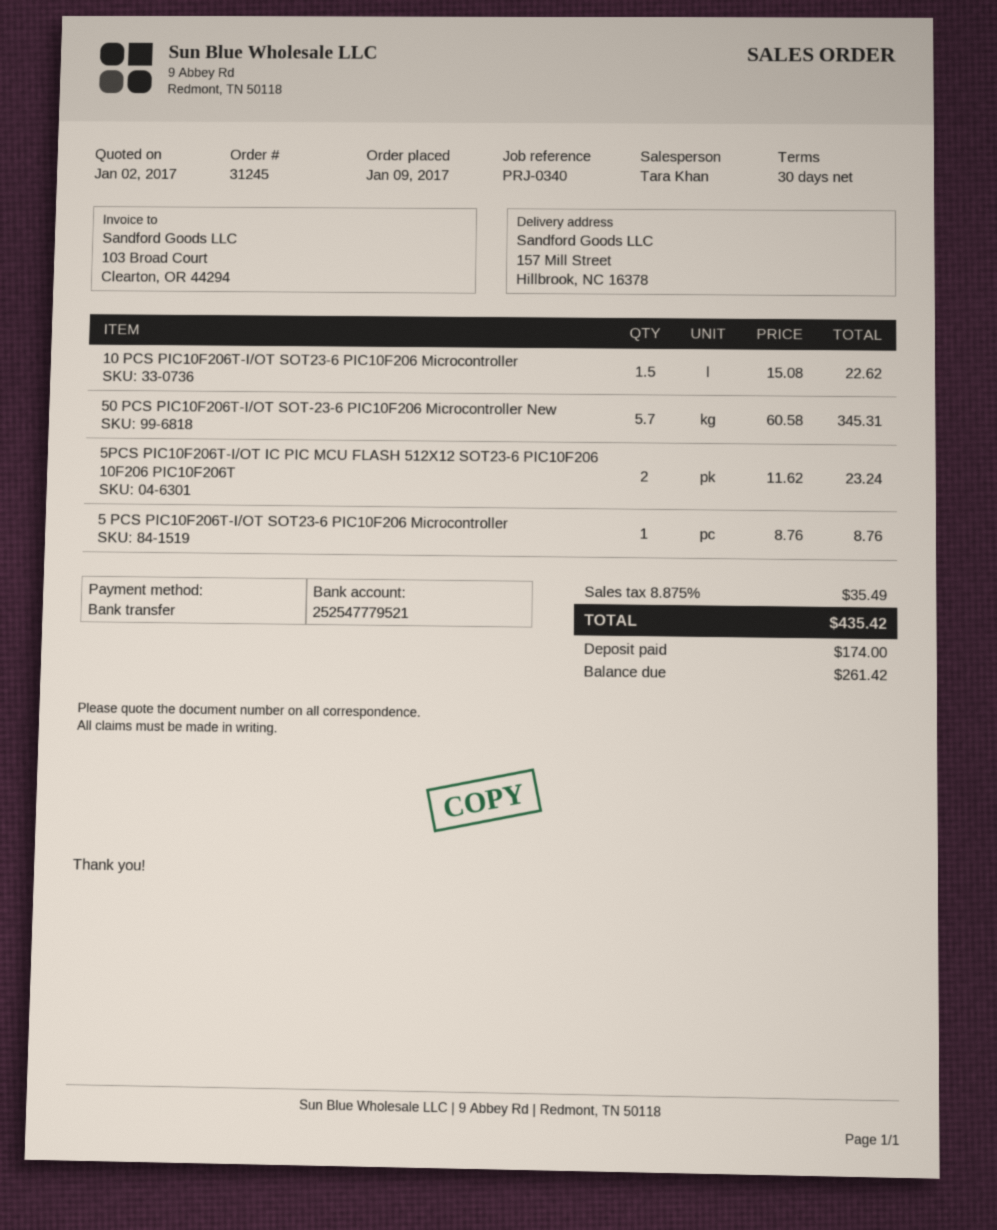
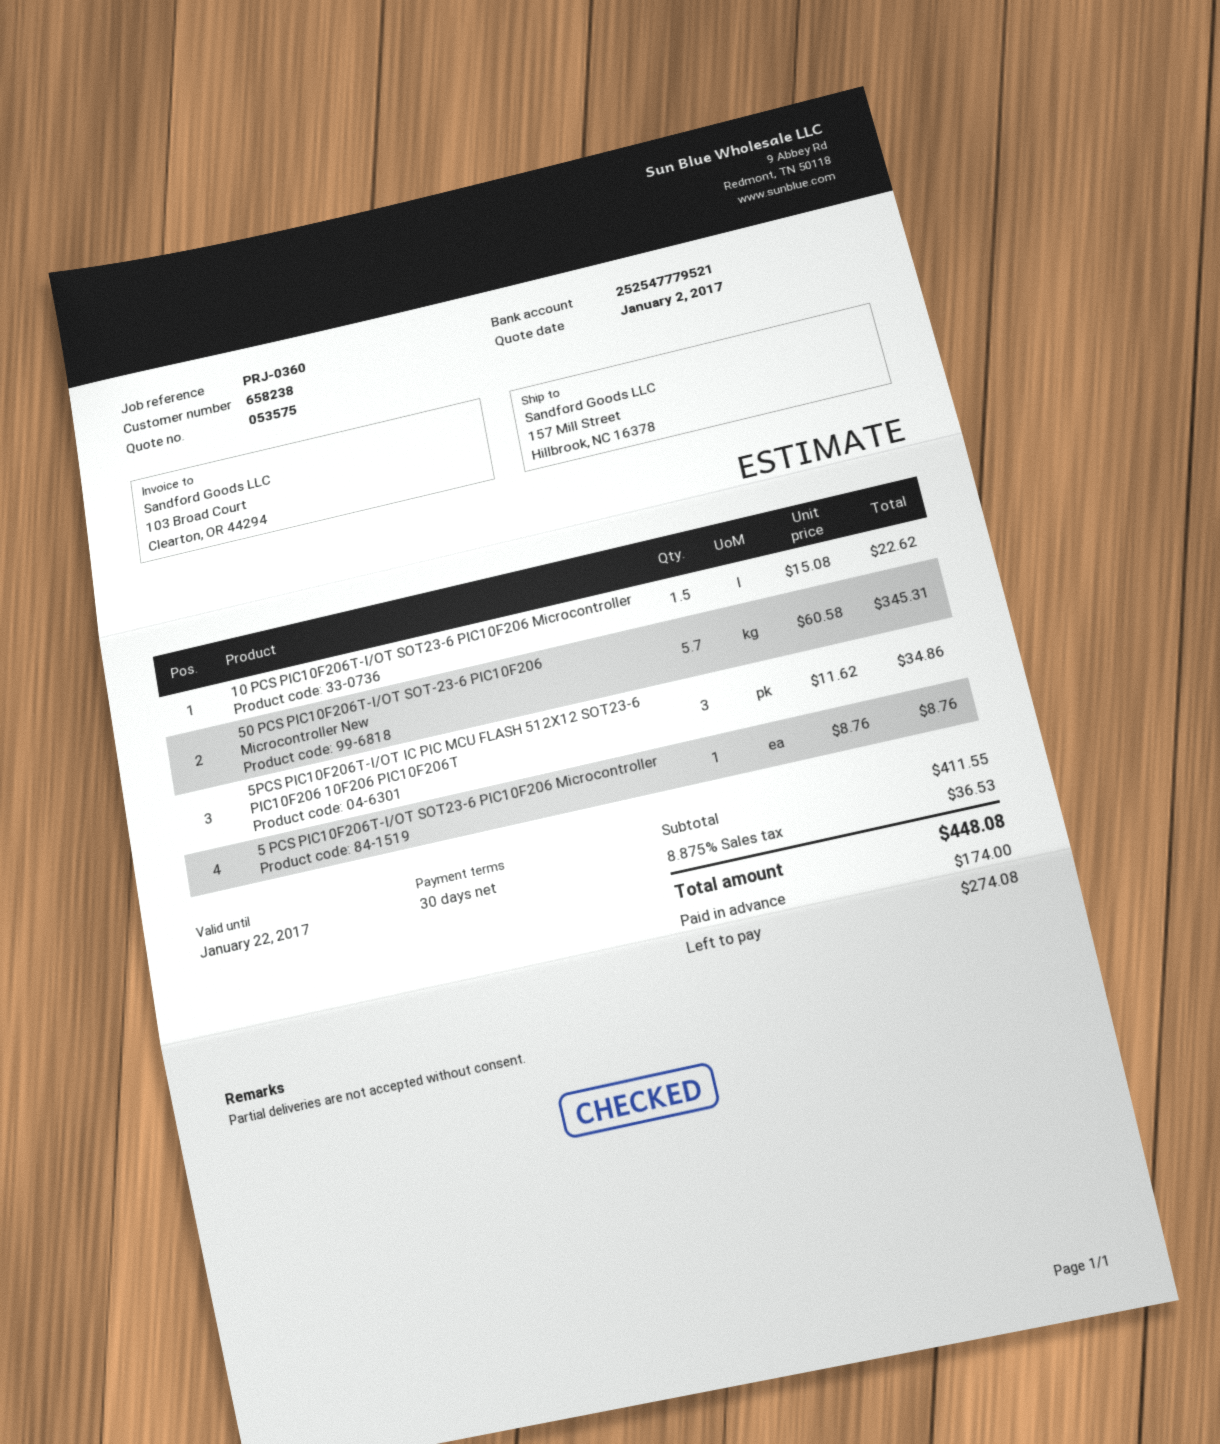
reference: PRJ-0340 -> PRJ-0360
5PCS PIC10F206T-I/OT IC PIC MCU FLASH 512X12 SOT23-6 PIC10F206 10F206 PIC10F206T: 2 x 11.62 = 23.24 -> 3 x 11.62 = 34.86
tax: 8.875% = 35.49 -> 8.875% = 36.53
total: 435.42 -> 448.08
balance: 261.42 -> 274.08

